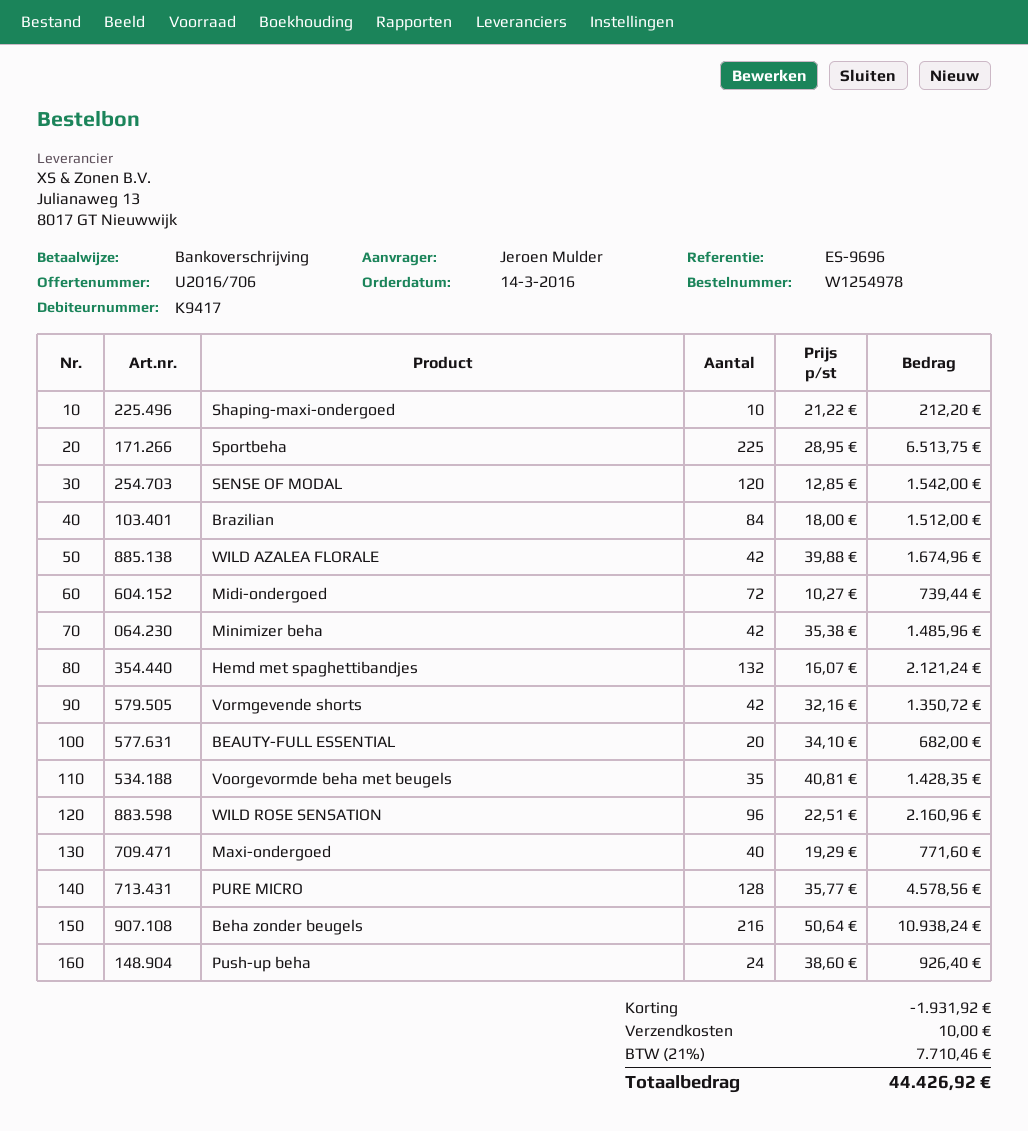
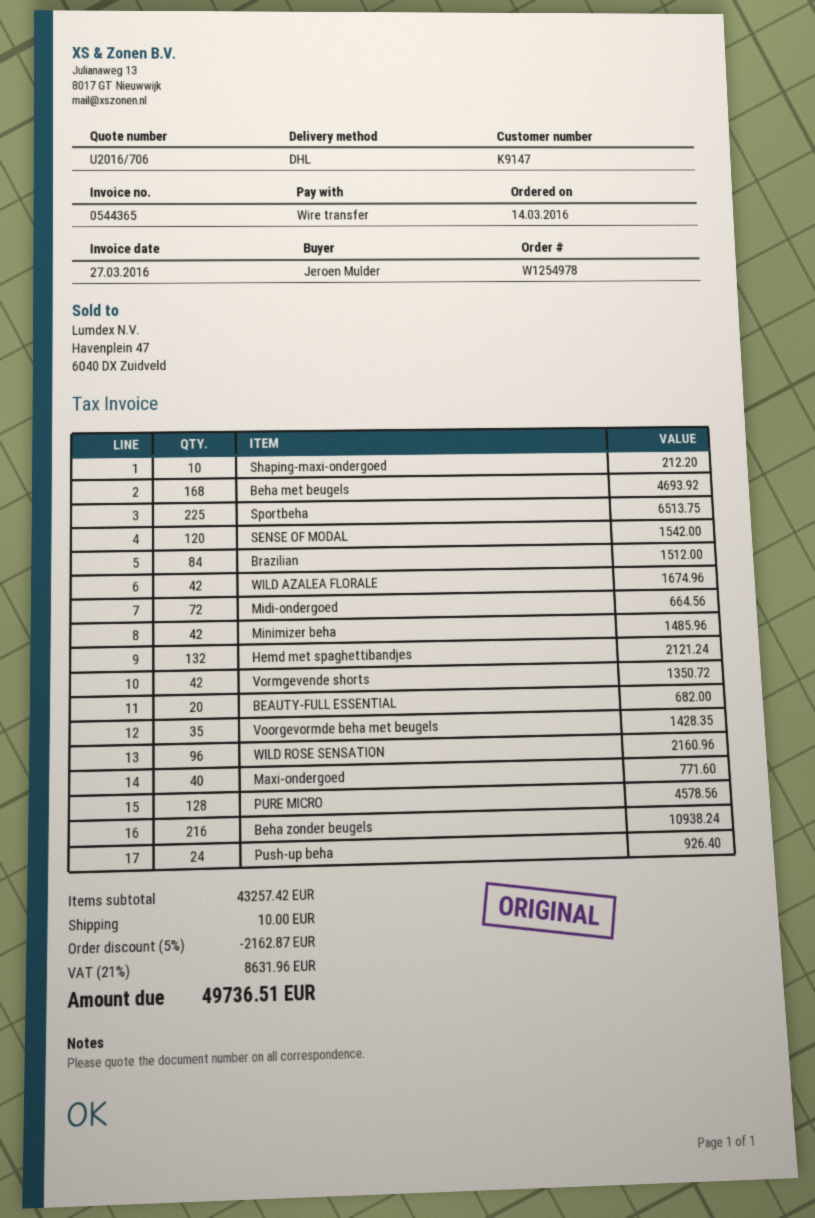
customer number: K9417 -> K9147
Midi-ondergoed: 72 for 739.44 -> 72 for 664.56
Beha met beugels: none -> 168 for 4693.92
discount: 1931.92 -> 2162.87
tax: 21% = 7710.46 -> 21% = 8631.96
total: 44426.92 -> 49736.51

